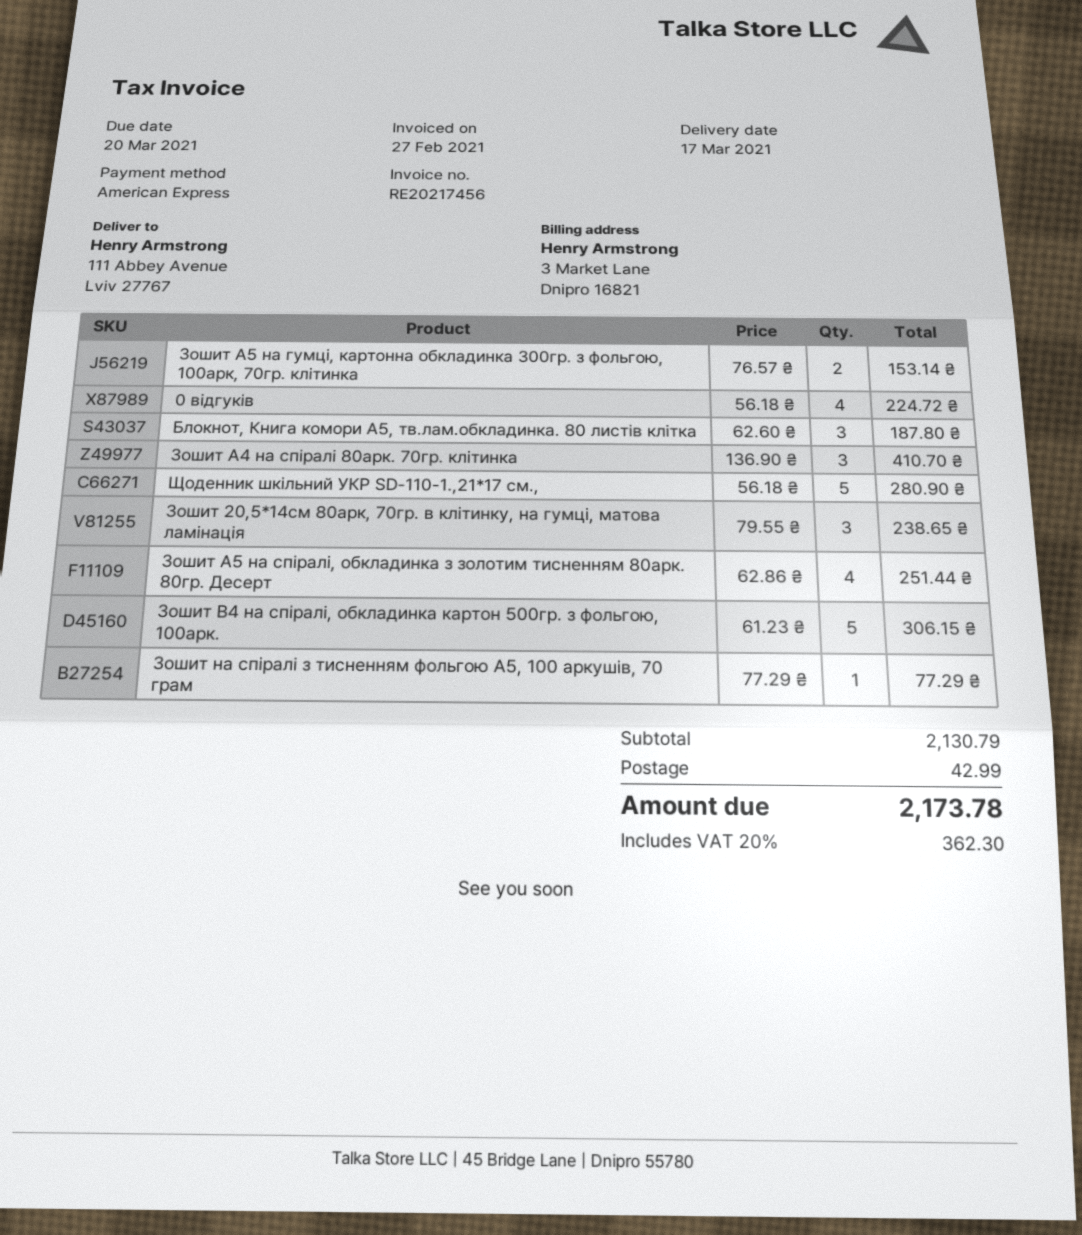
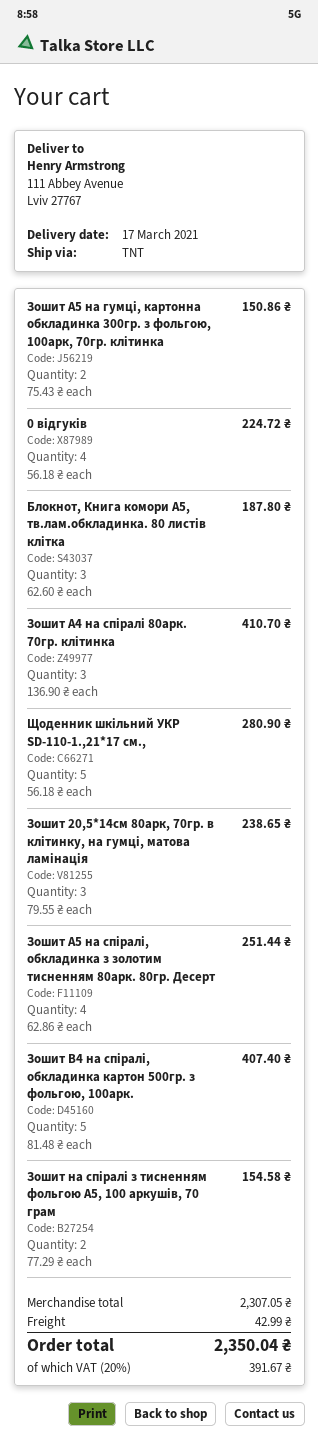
Зошит А5 на гумці, картонна обкладинка 300гр. з фольгою, 100арк, 70гр. клітинка: 2 x 76.57 = 153.14 -> 2 x 75.43 = 150.86
Зошит В4 на спіралі, обкладинка картон 500гр. з фольгою, 100арк.: 5 x 61.23 = 306.15 -> 5 x 81.48 = 407.40
Зошит на спіралі з тисненням фольгою А5, 100 аркушів, 70 грам: 1 x 77.29 = 77.29 -> 2 x 77.29 = 154.58
subtotal: 2130.79 -> 2307.05
tax: 20% = 362.30 -> 20% = 391.67
total: 2173.78 -> 2350.04

